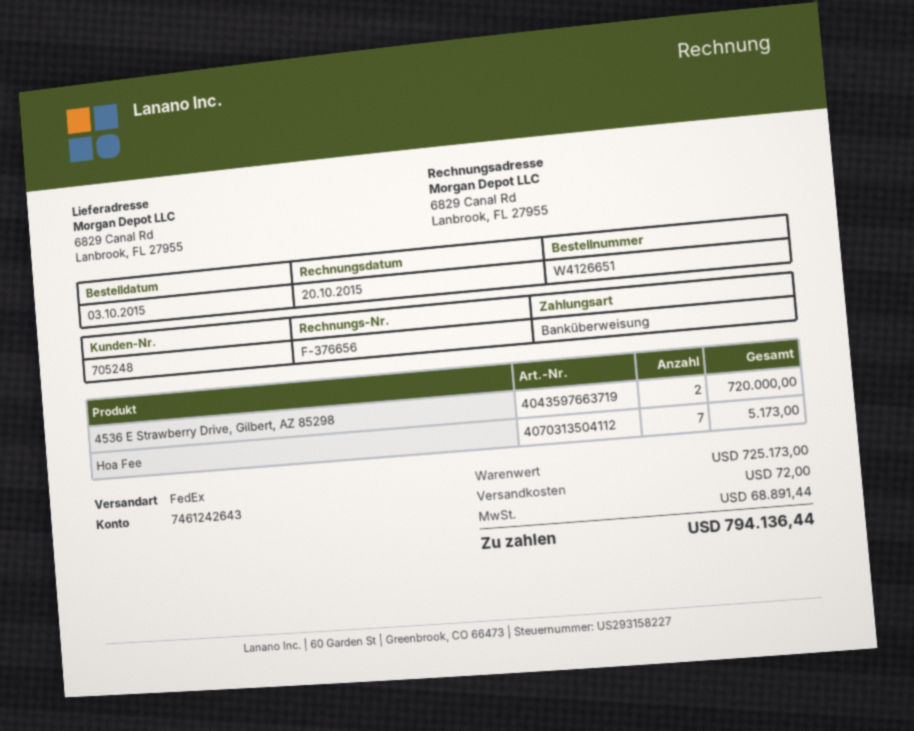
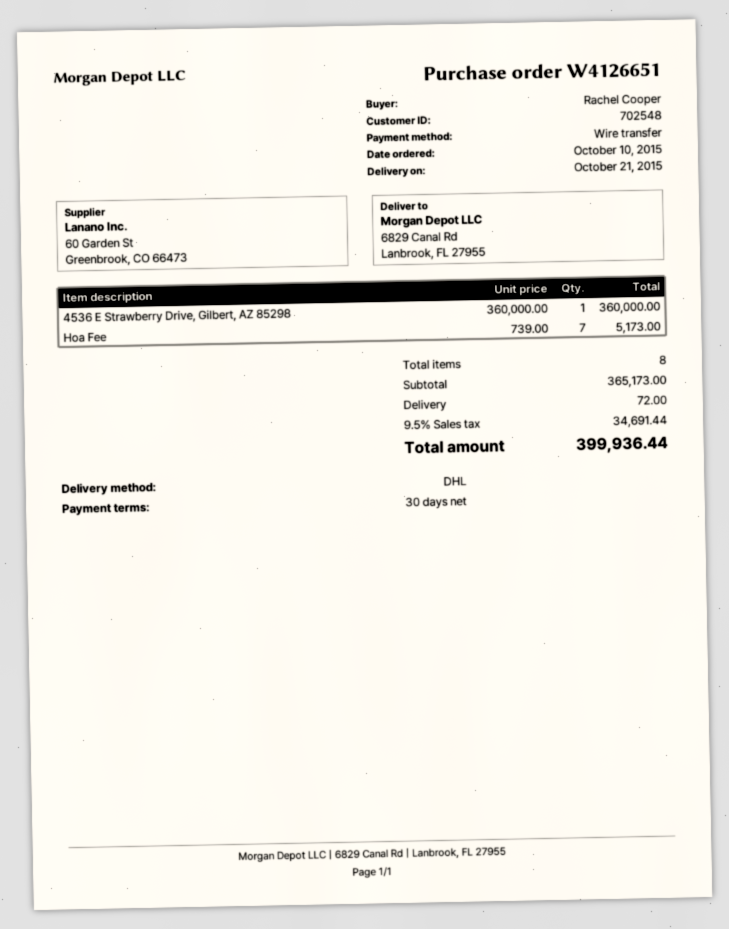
order date: 2015-10-03 -> 2015-10-10
customer number: 705248 -> 702548
shipping method: FedEx -> DHL
4536 E Strawberry Drive, Gilbert, AZ 85298: 2 for 720000.00 -> 1 for 360000.00
subtotal: 725173.00 -> 365173.00
tax: 68891.44 -> 34691.44
total: 794136.44 -> 399936.44

